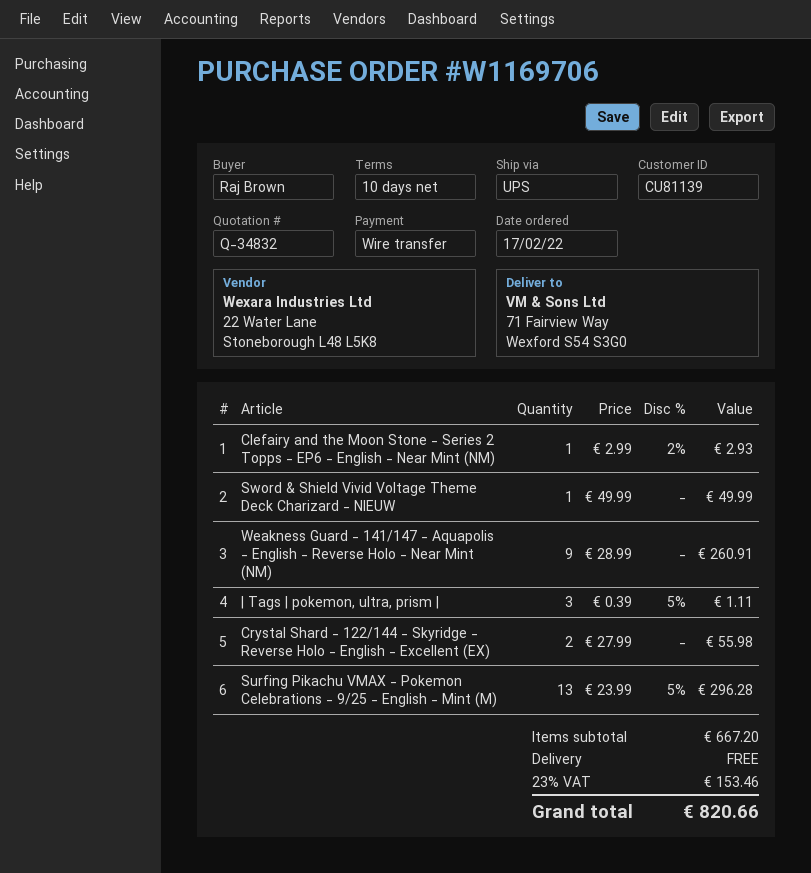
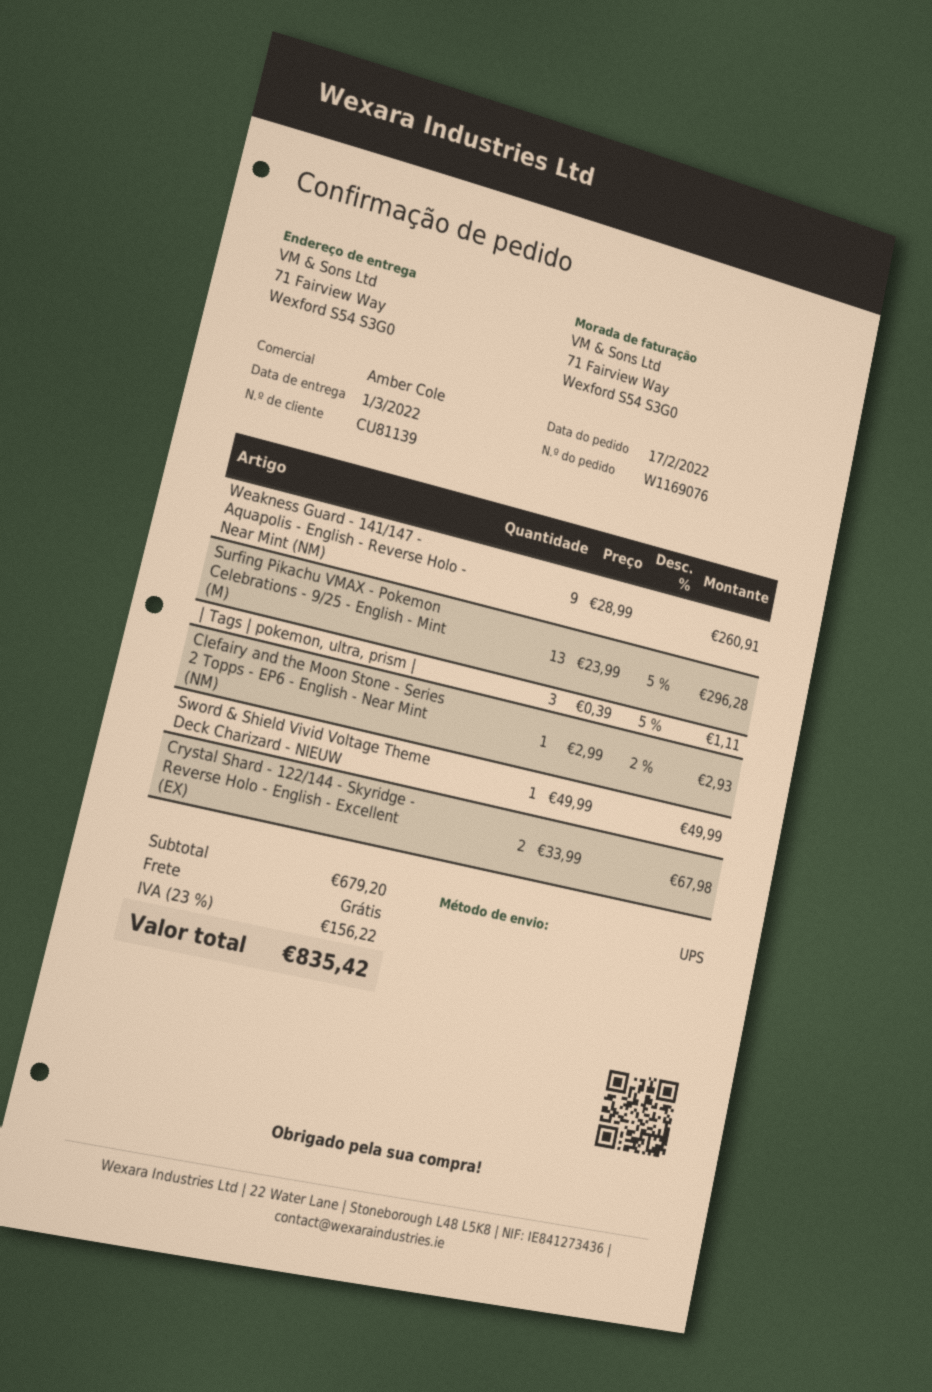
order number: W1169706 -> W1169076
Crystal Shard - 122/144 - Skyridge - Reverse Holo - English - Excellent (EX): 2 x 27.99 = 55.98 -> 2 x 33.99 = 67.98
subtotal: 667.20 -> 679.20
tax: 23% = 153.46 -> 23% = 156.22
total: 820.66 -> 835.42

